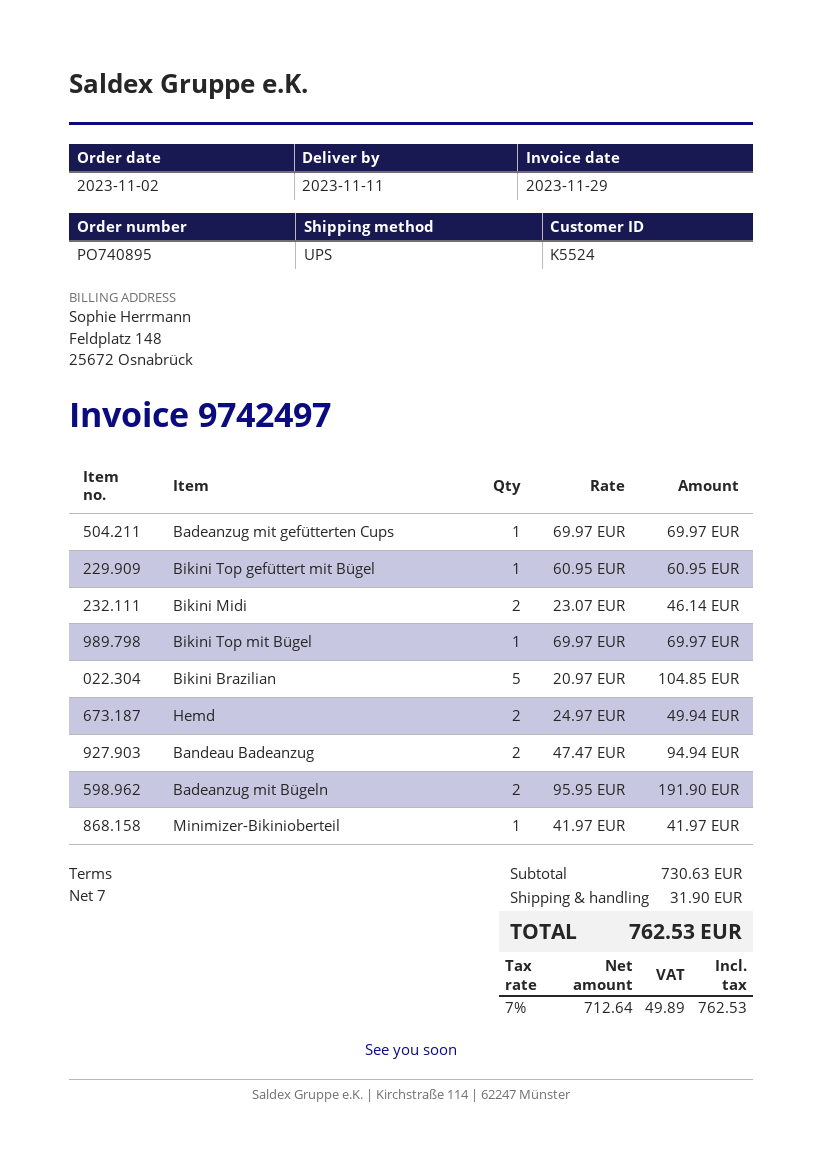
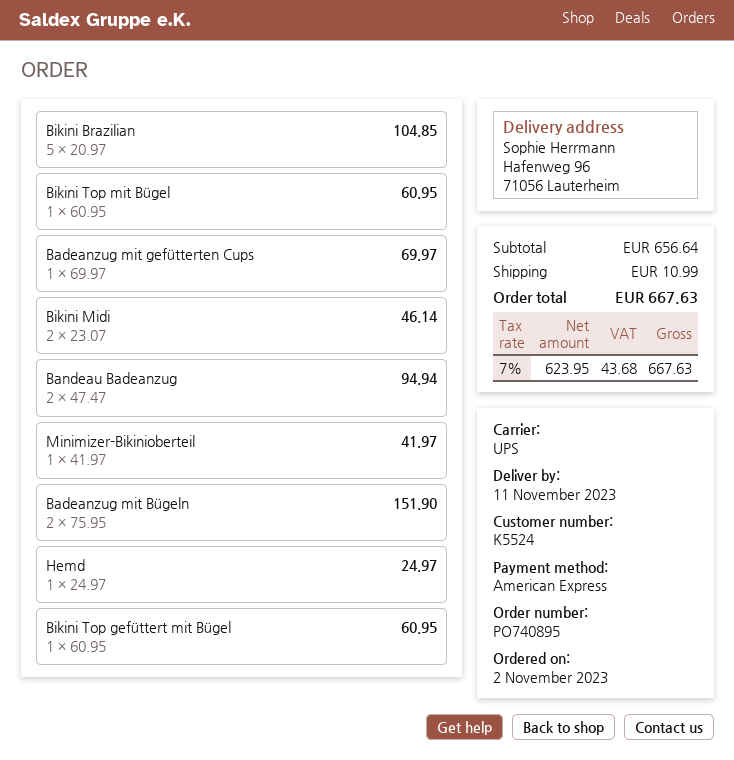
Bikini Top mit Bügel: 1 x 69.97 = 69.97 -> 1 x 60.95 = 60.95
Hemd: 2 x 24.97 = 49.94 -> 1 x 24.97 = 24.97
Badeanzug mit Bügeln: 2 x 95.95 = 191.90 -> 2 x 75.95 = 151.90
subtotal: 730.63 -> 656.64
shipping: 31.90 -> 10.99
net: 712.64 -> 623.95
tax: 7% = 49.89 -> 7% = 43.68
total: 762.53 -> 667.63

